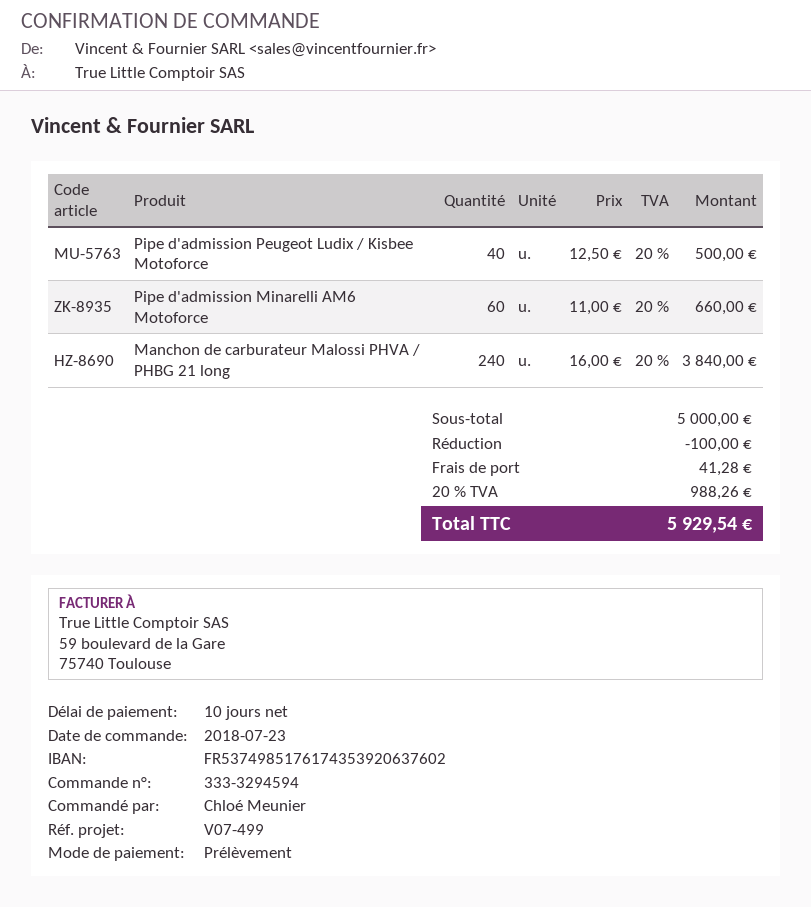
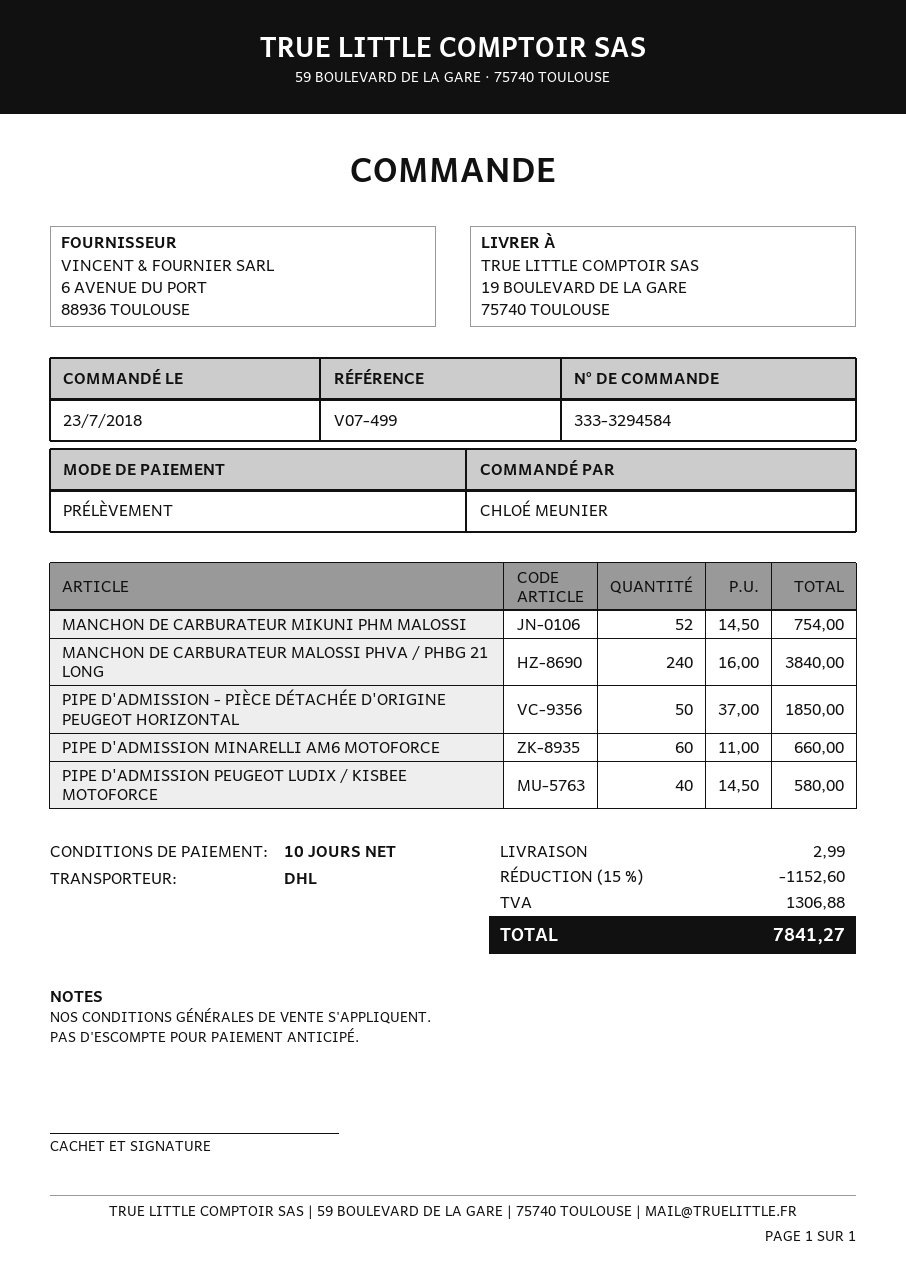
order number: 333-3294594 -> 333-3294584
Pipe d'admission Peugeot Ludix / Kisbee Motoforce: 40 x 12.50 = 500.00 -> 40 x 14.50 = 580.00
MANCHON DE CARBURATEUR MIKUNI PHM MALOSSI: none -> 52 x 14.50 = 754.00
PIPE D'ADMISSION - PIÈCE DÉTACHÉE D'ORIGINE PEUGEOT HORIZONTAL: none -> 50 x 37.00 = 1850.00
discount: 100.00 -> 1152.60
shipping: 41.28 -> 2.99
tax: 988.26 -> 1306.88
total: 5929.54 -> 7841.27

